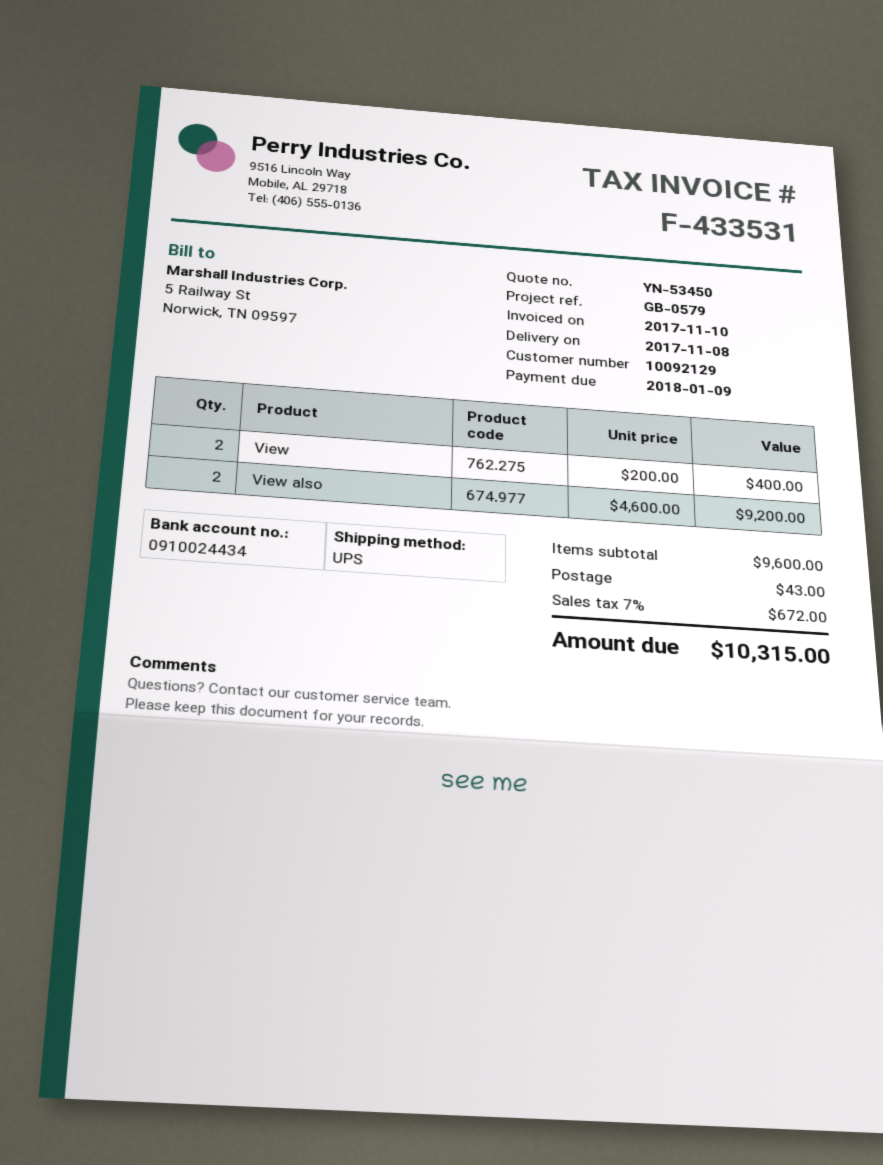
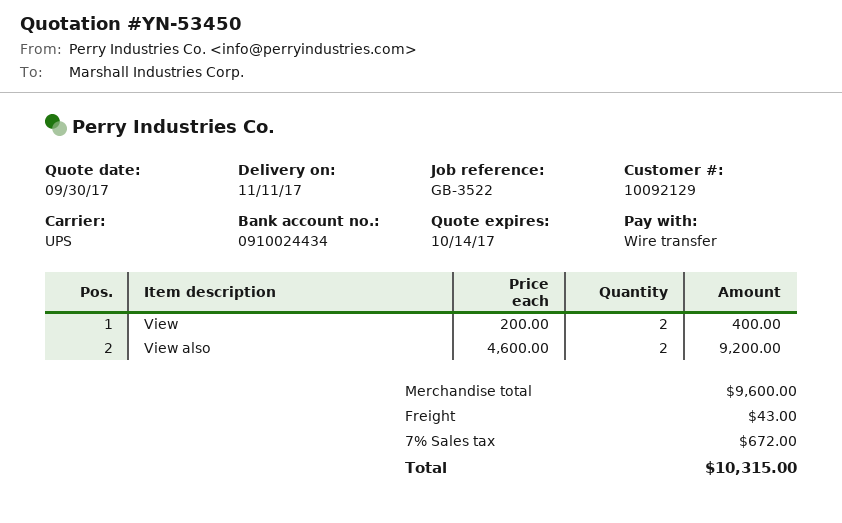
delivery date: 2017-11-08 -> 2017-11-11
reference: GB-0579 -> GB-3522

